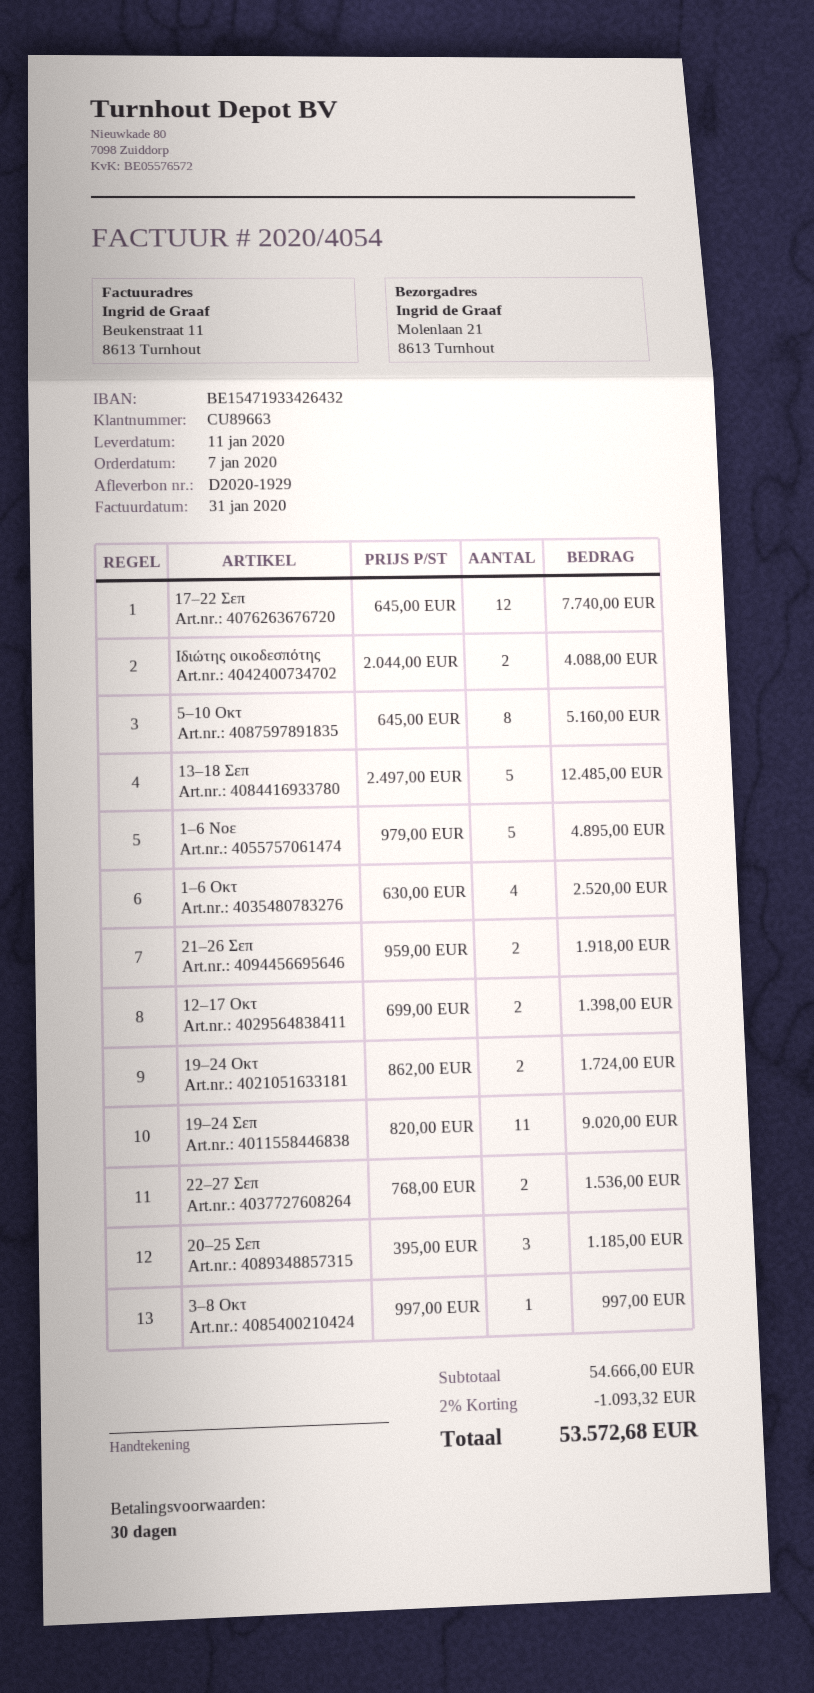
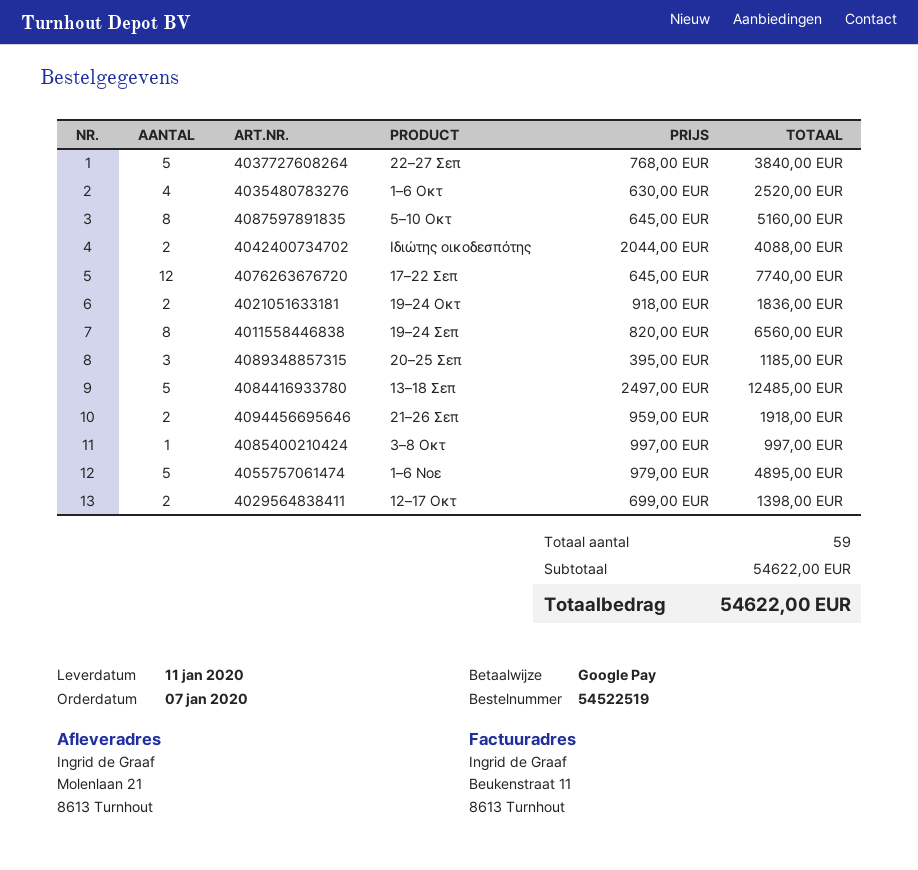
19–24 Οκτ: 2 x 862.00 = 1724.00 -> 2 x 918.00 = 1836.00
19–24 Σεπ: 11 x 820.00 = 9020.00 -> 8 x 820.00 = 6560.00
22–27 Σεπ: 2 x 768.00 = 1536.00 -> 5 x 768.00 = 3840.00
subtotal: 54666.00 -> 54622.00
discount: 2% = 1093.32 -> none
total: 53572.68 -> 54622.00

